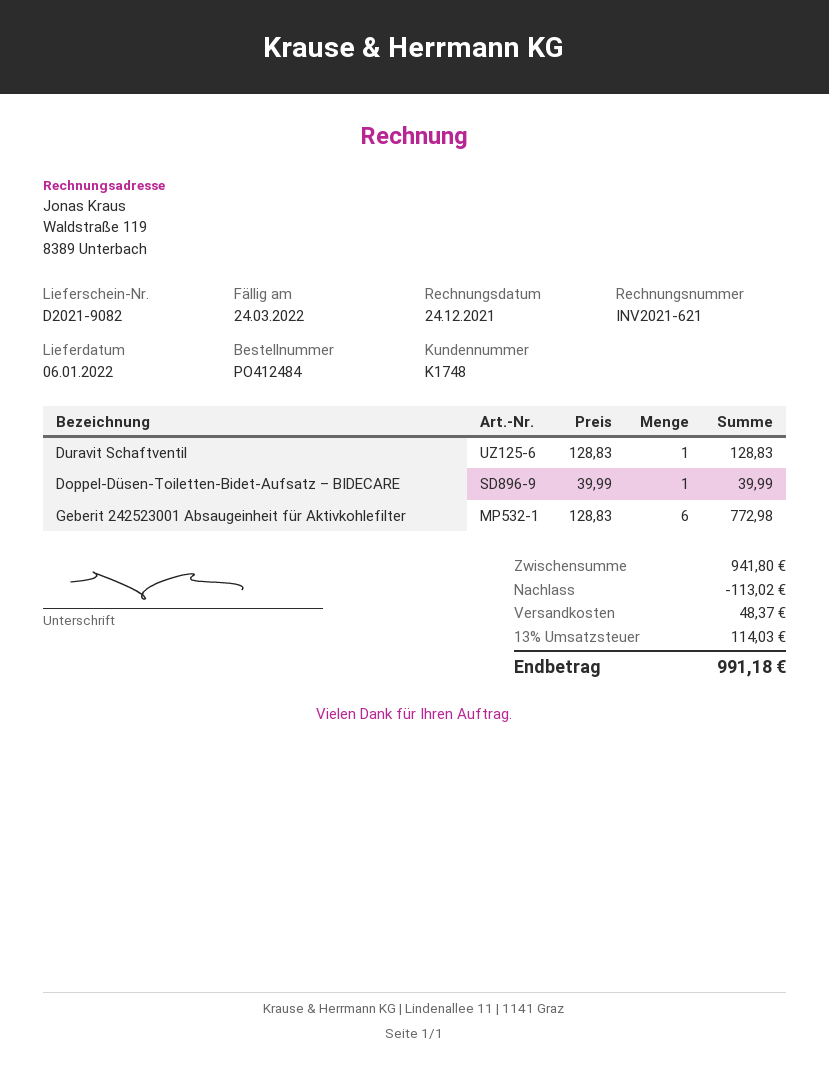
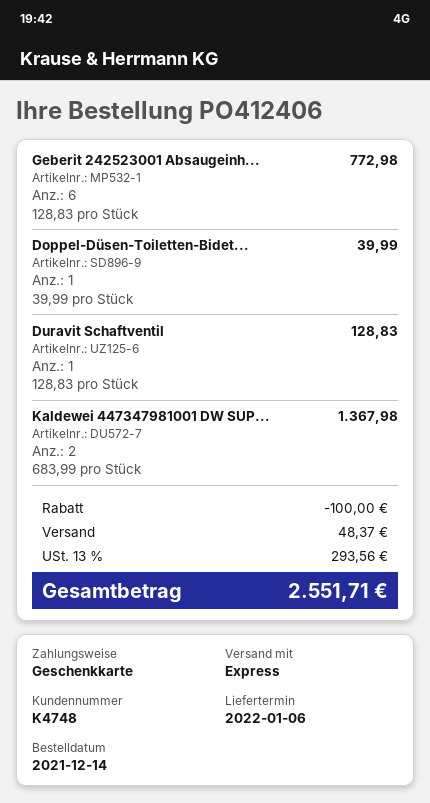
order number: PO412484 -> PO412406
customer number: K1748 -> K4748
Kaldewei 447347981001 DW SUP...: none -> 2 x 683.99 = 1367.98
discount: 113.02 -> 100.00
tax: 13% = 114.03 -> 13% = 293.56
total: 991.18 -> 2551.71

